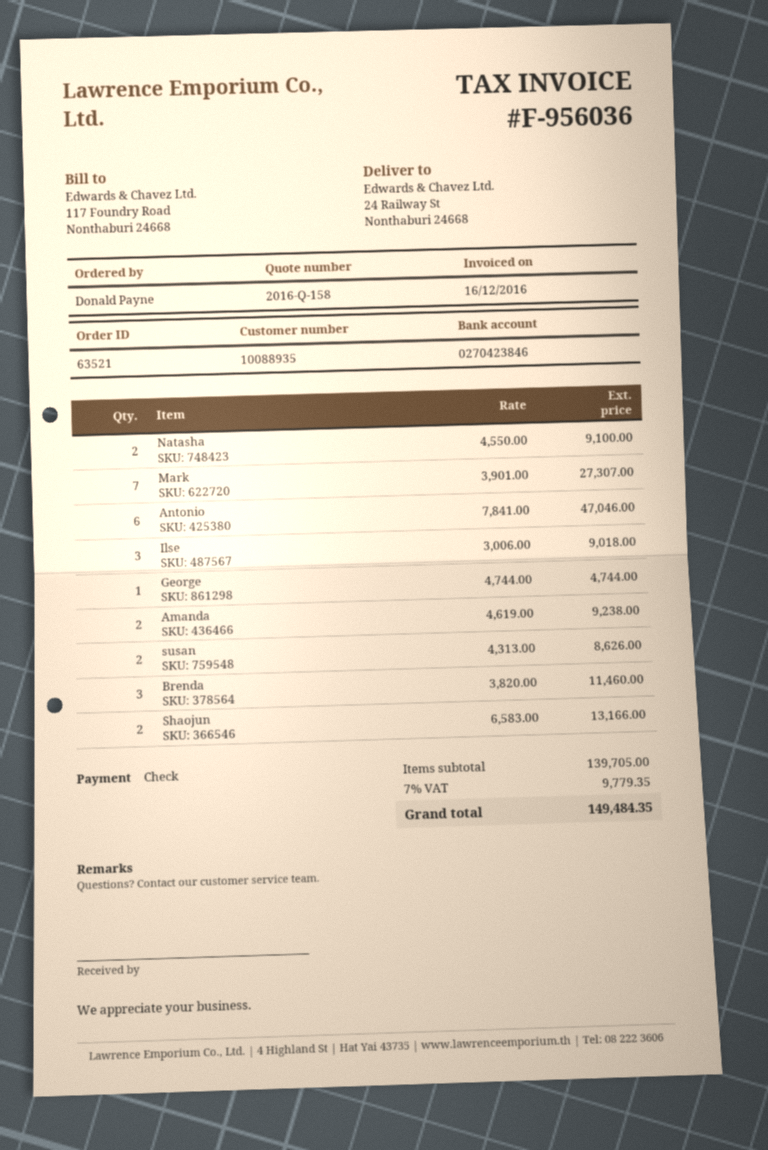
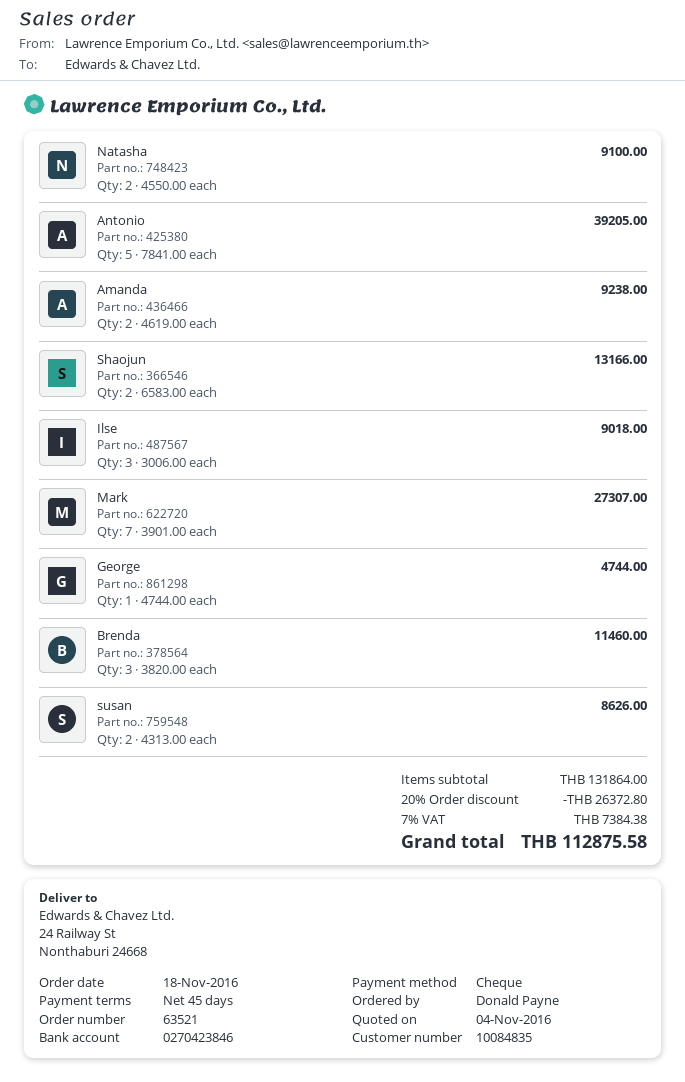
customer number: 10088935 -> 10084835
Antonio: 6 x 7841.00 = 47046.00 -> 5 x 7841.00 = 39205.00
subtotal: 139705.00 -> 131864.00
discount: none -> 20% = 26372.80
tax: 7% = 9779.35 -> 7% = 7384.38
total: 149484.35 -> 112875.58

